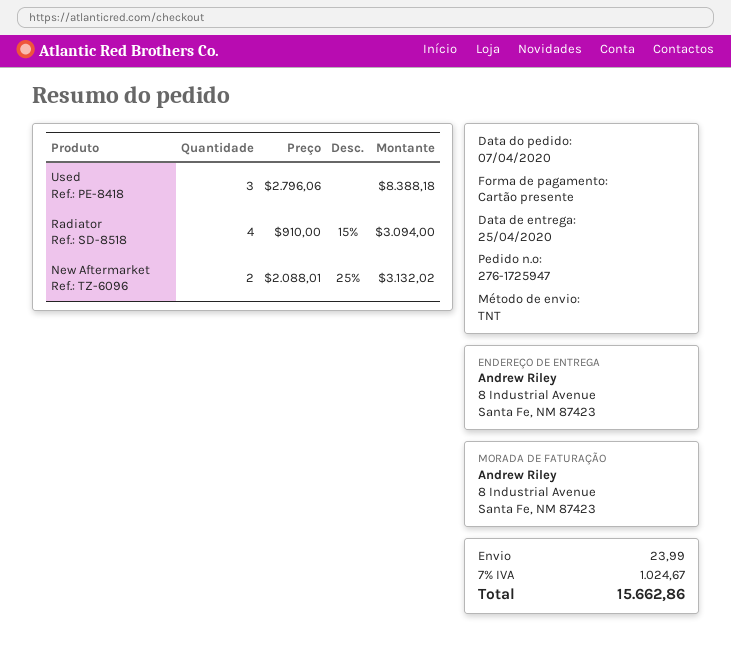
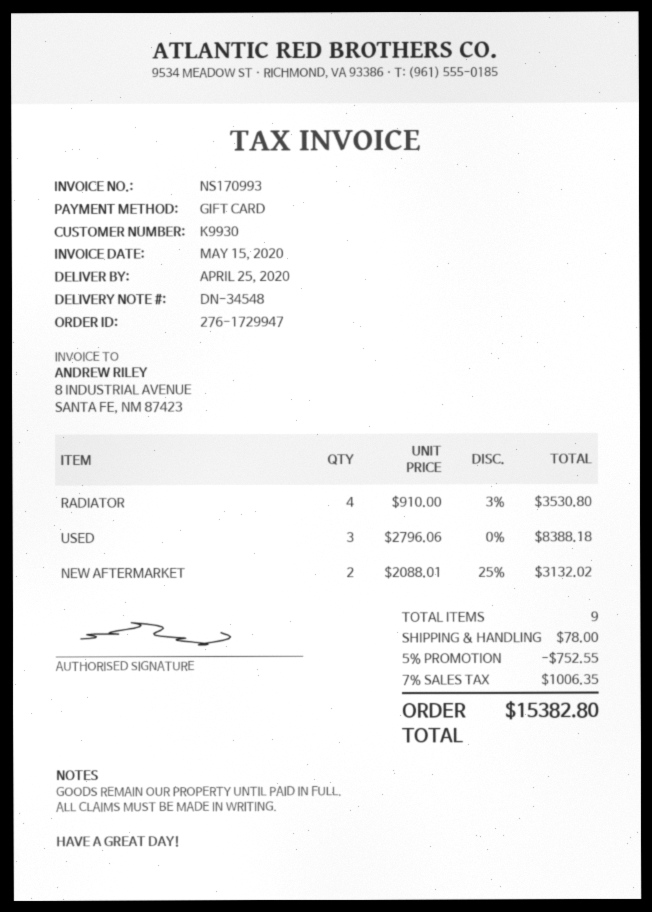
order number: 276-1725947 -> 276-1729947
Radiator: 4 x 910.00 - 15% = 3094.00 -> 4 x 910.00 - 3% = 3530.80
discount: none -> 5% = 752.55
shipping: 23.99 -> 78.00
tax: 7% = 1024.67 -> 7% = 1006.35
total: 15662.86 -> 15382.80

